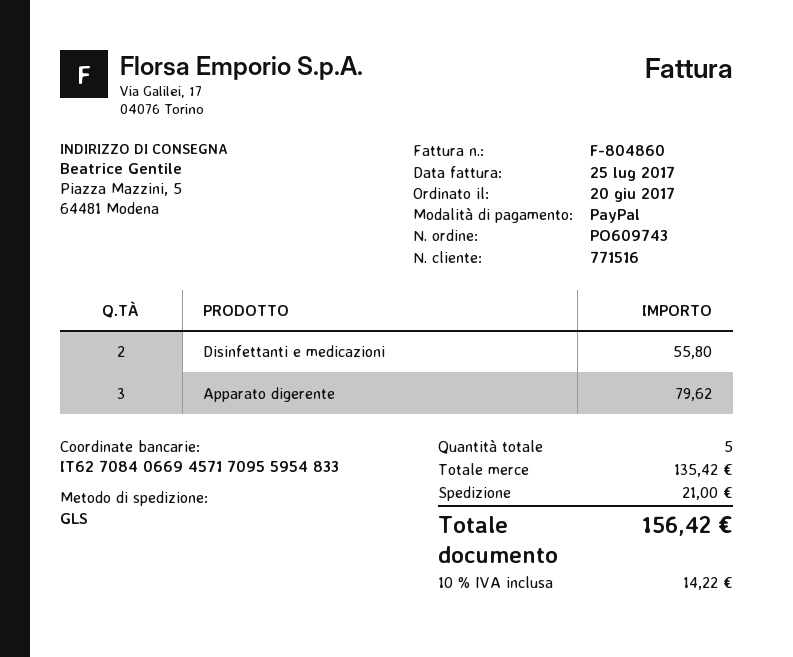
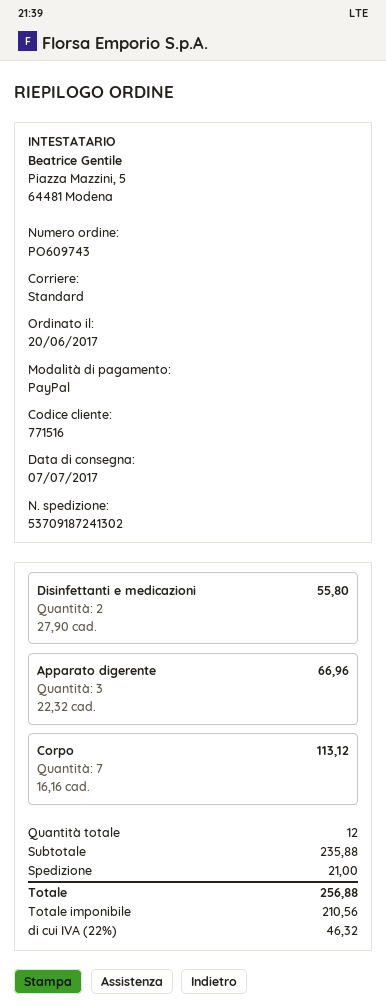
shipping method: GLS -> standard
Apparato digerente: 3 for 79.62 -> 3 for 66.96
Corpo: none -> 7 for 113.12
total quantity: 5 -> 12
subtotal: 135.42 -> 235.88
tax: 10% = 14.22 -> 22% = 46.32
total: 156.42 -> 256.88

